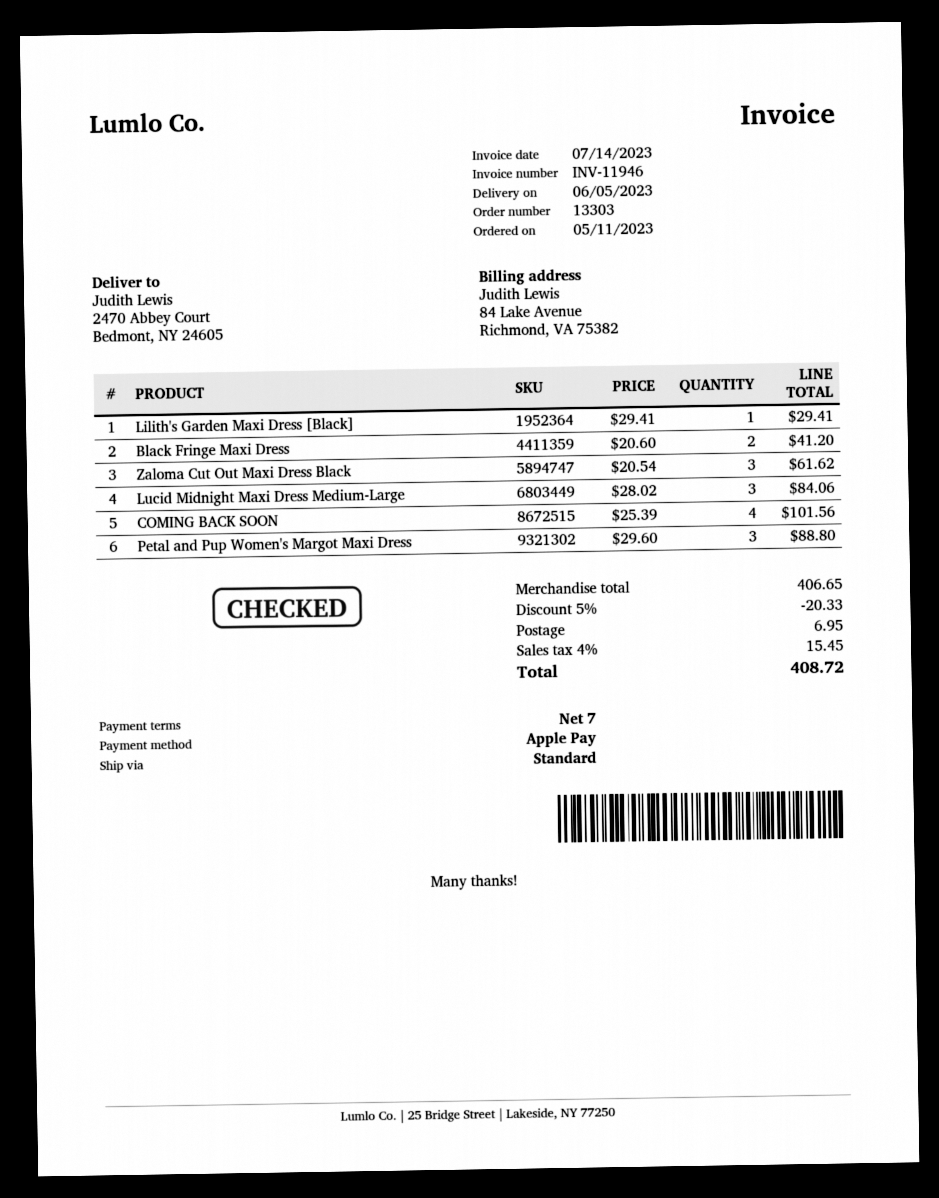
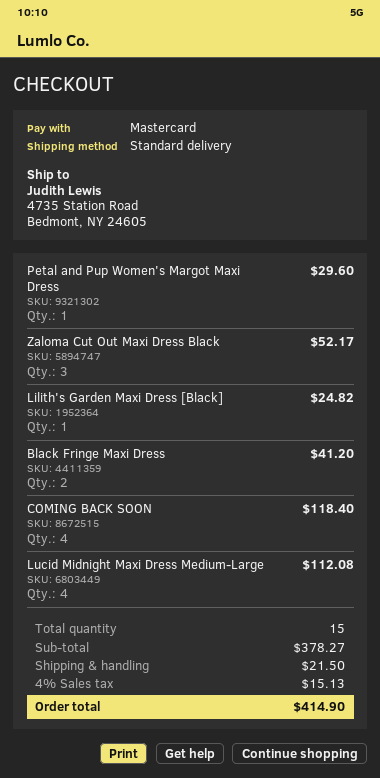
payment method: Apple Pay -> Mastercard
ship to: 2470 Abbey Court, Bedmont, NY 24605 -> 4735 Station Road, Bedmont, NY 24605
Lilith's Garden Maxi Dress [Black]: 1 for 29.41 -> 1 for 24.82
Zaloma Cut Out Maxi Dress Black: 3 for 61.62 -> 3 for 52.17
Lucid Midnight Maxi Dress Medium-Large: 3 for 84.06 -> 4 for 112.08
COMING BACK SOON: 4 for 101.56 -> 4 for 118.40
Petal and Pup Women's Margot Maxi Dress: 3 for 88.80 -> 1 for 29.60
subtotal: 406.65 -> 378.27
discount: 5% = 20.33 -> none
shipping: 6.95 -> 21.50
tax: 4% = 15.45 -> 4% = 15.13
total: 408.72 -> 414.90

